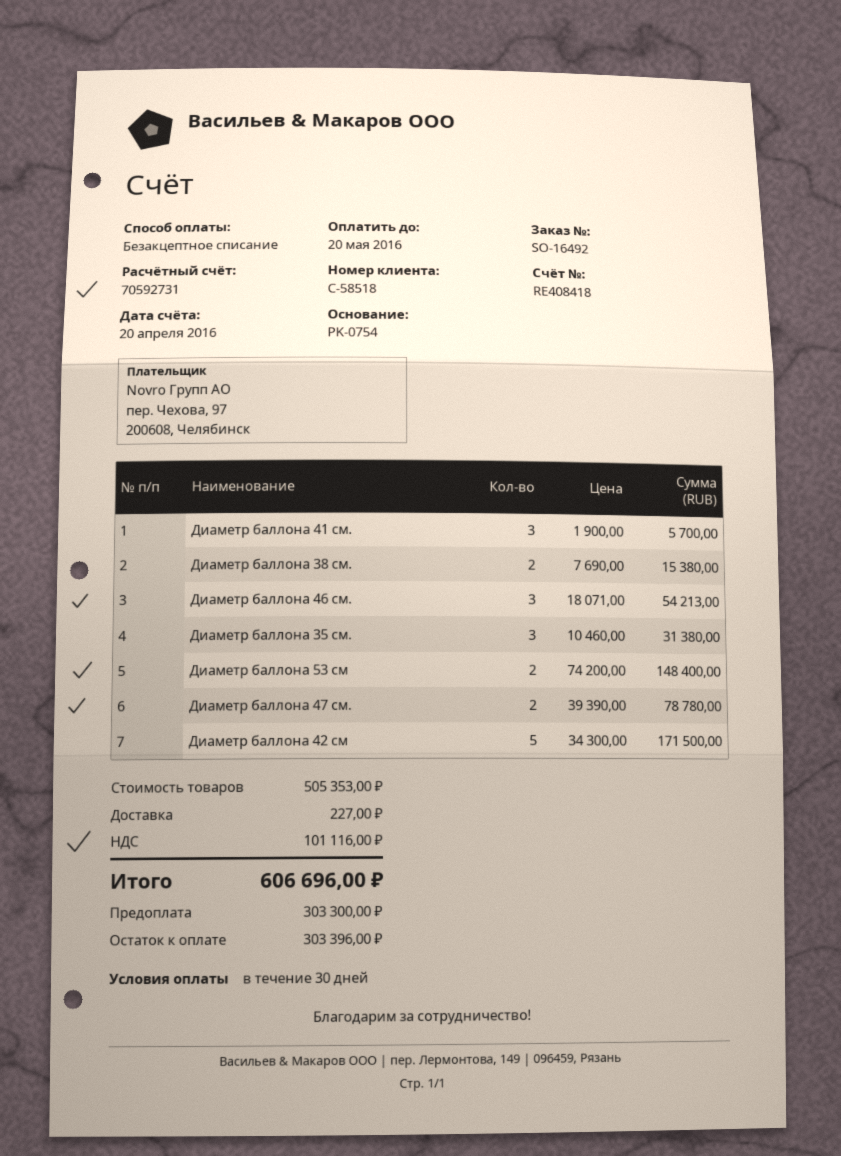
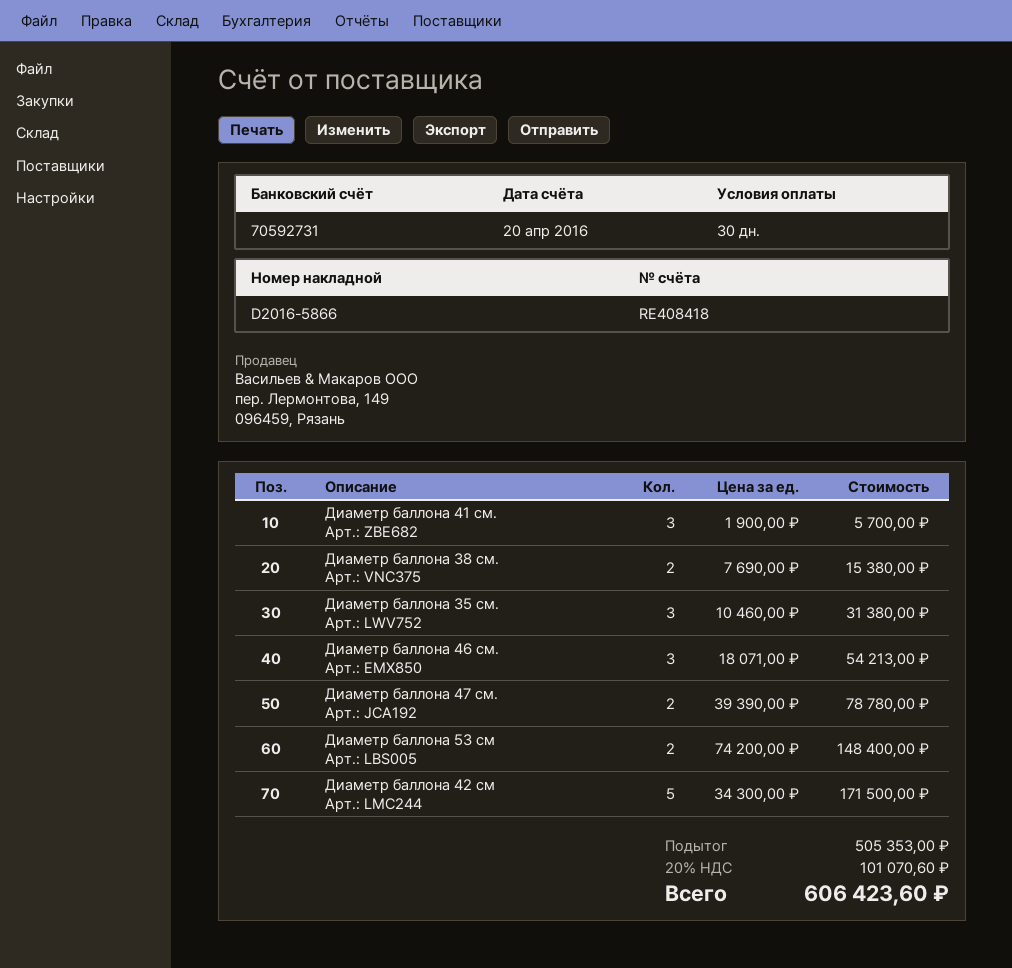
shipping: 227.00 -> none
tax: 101116.00 -> 101070.60
total: 606696.00 -> 606423.60

